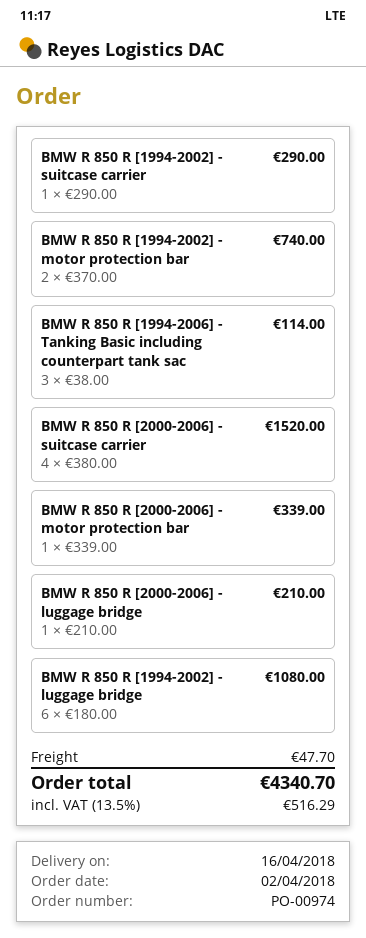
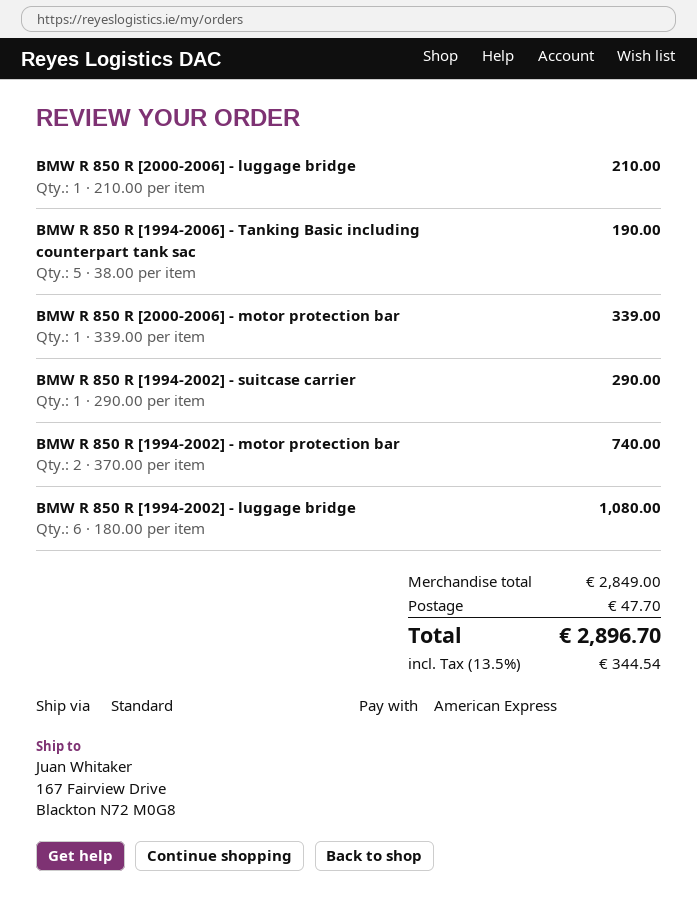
BMW R 850 R [1994-2006] - Tanking Basic including counterpart tank sac: 3 x 38.00 = 114.00 -> 5 x 38.00 = 190.00
BMW R 850 R [2000-2006] - suitcase carrier: 4 x 380.00 = 1520.00 -> none
tax: 13.5% = 516.29 -> 13.5% = 344.54
total: 4340.70 -> 2896.70

